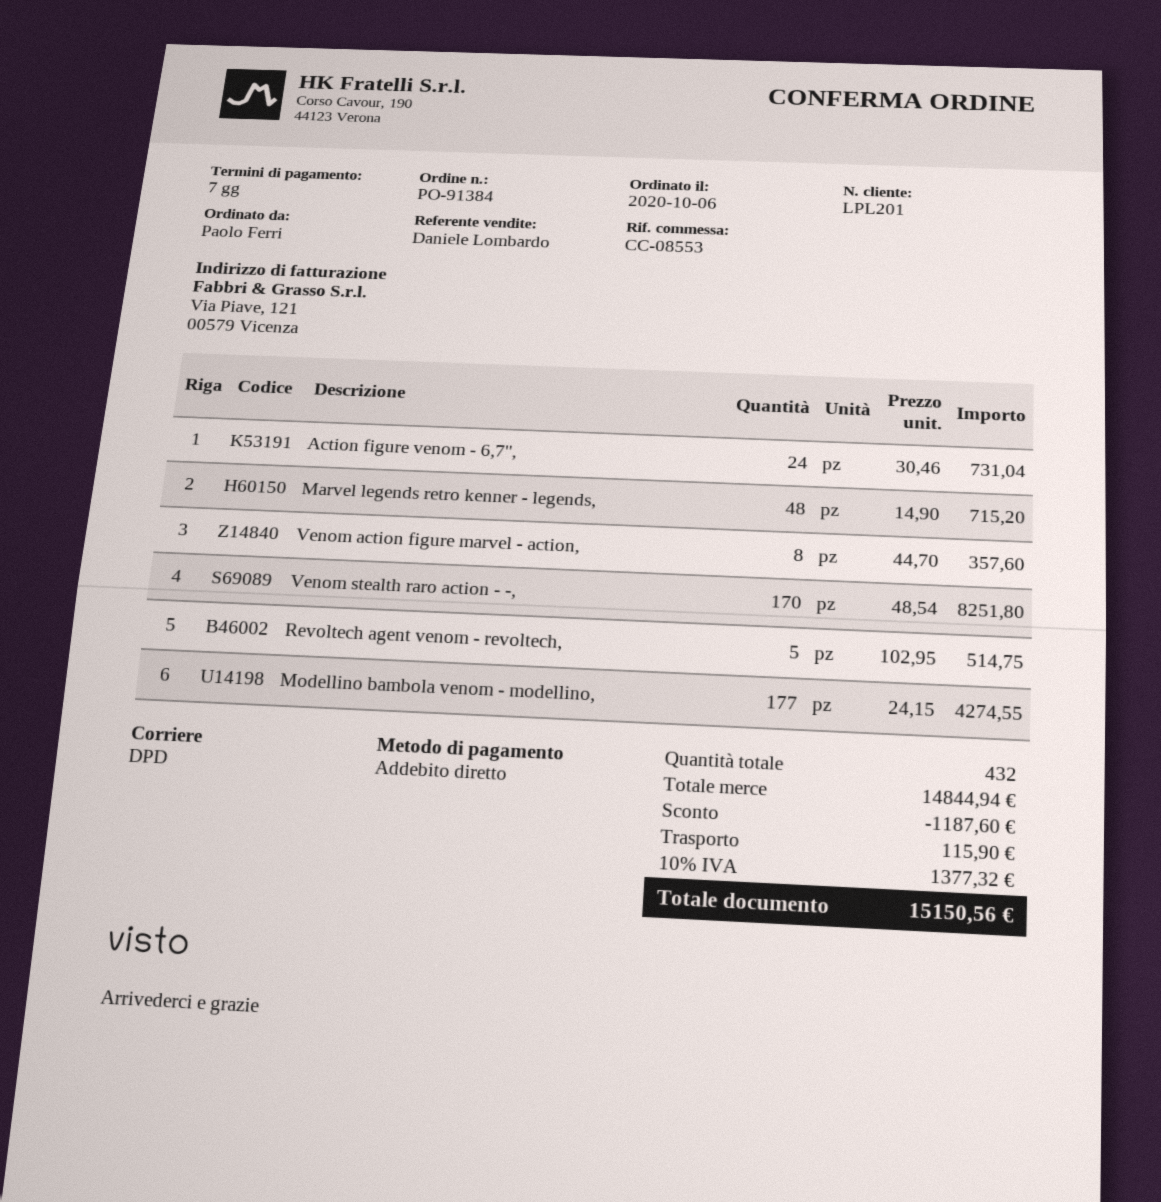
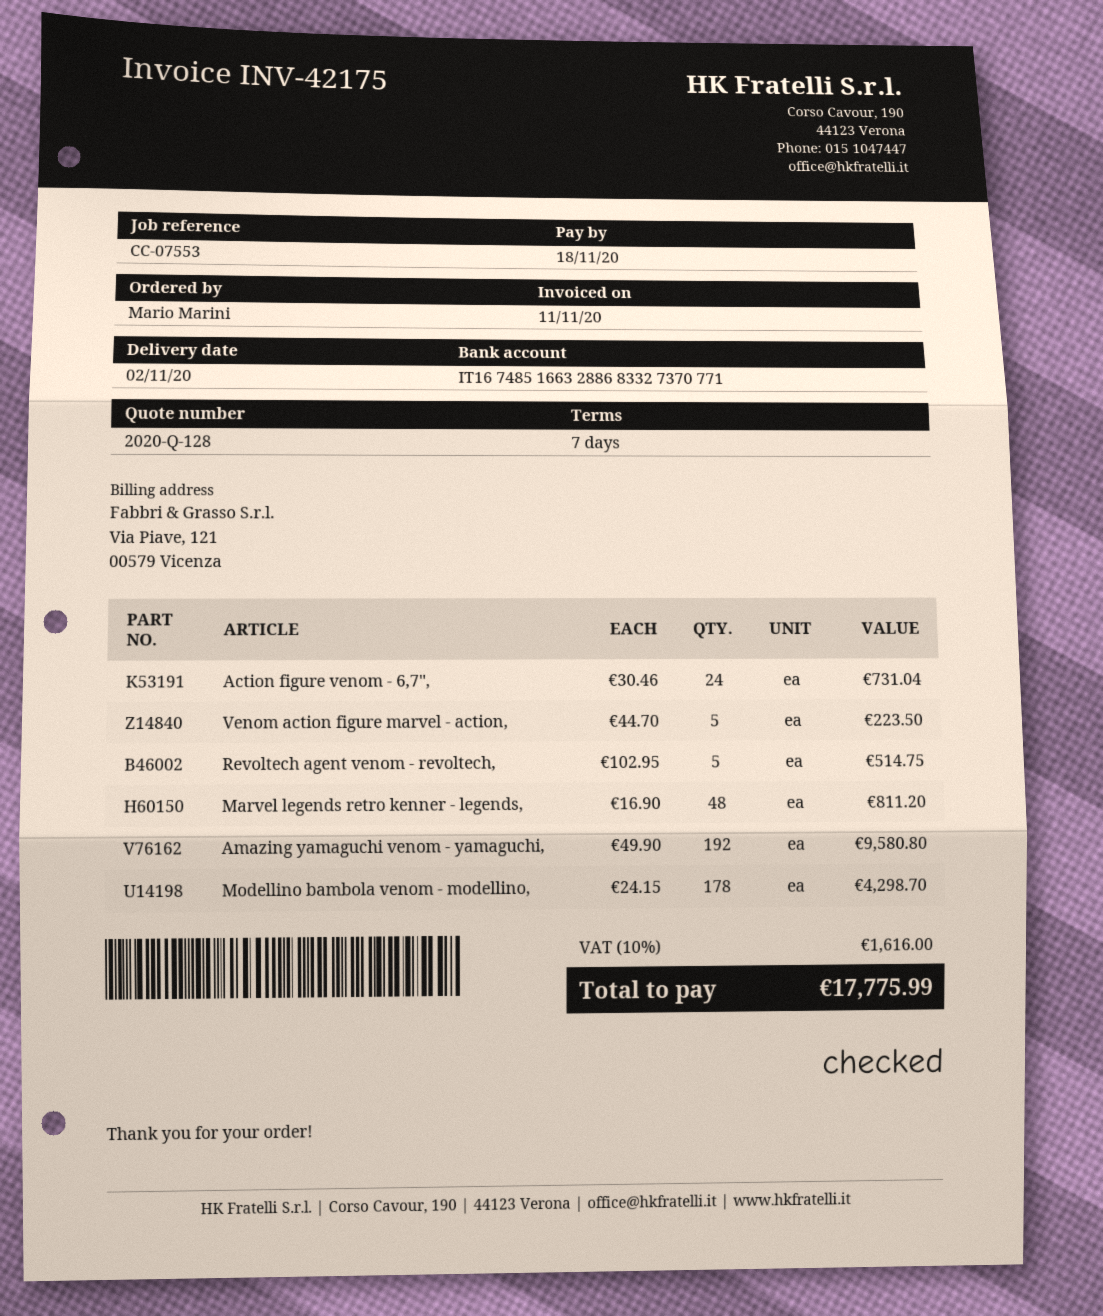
reference: CC-08553 -> CC-07553
ordered by: Paolo Ferri -> Mario Marini
Marvel legends retro kenner - legends,: 48 x 14.90 = 715.20 -> 48 x 16.90 = 811.20
Venom action figure marvel - action,: 8 x 44.70 = 357.60 -> 5 x 44.70 = 223.50
Venom stealth raro action - -,: 170 x 48.54 = 8251.80 -> none
Modellino bambola venom - modellino,: 177 x 24.15 = 4274.55 -> 178 x 24.15 = 4298.70
Amazing yamaguchi venom - yamaguchi,: none -> 192 x 49.90 = 9580.80
discount: 1187.60 -> none
shipping: 115.90 -> none
tax: 10% = 1377.32 -> 10% = 1616.00
total: 15150.56 -> 17775.99

